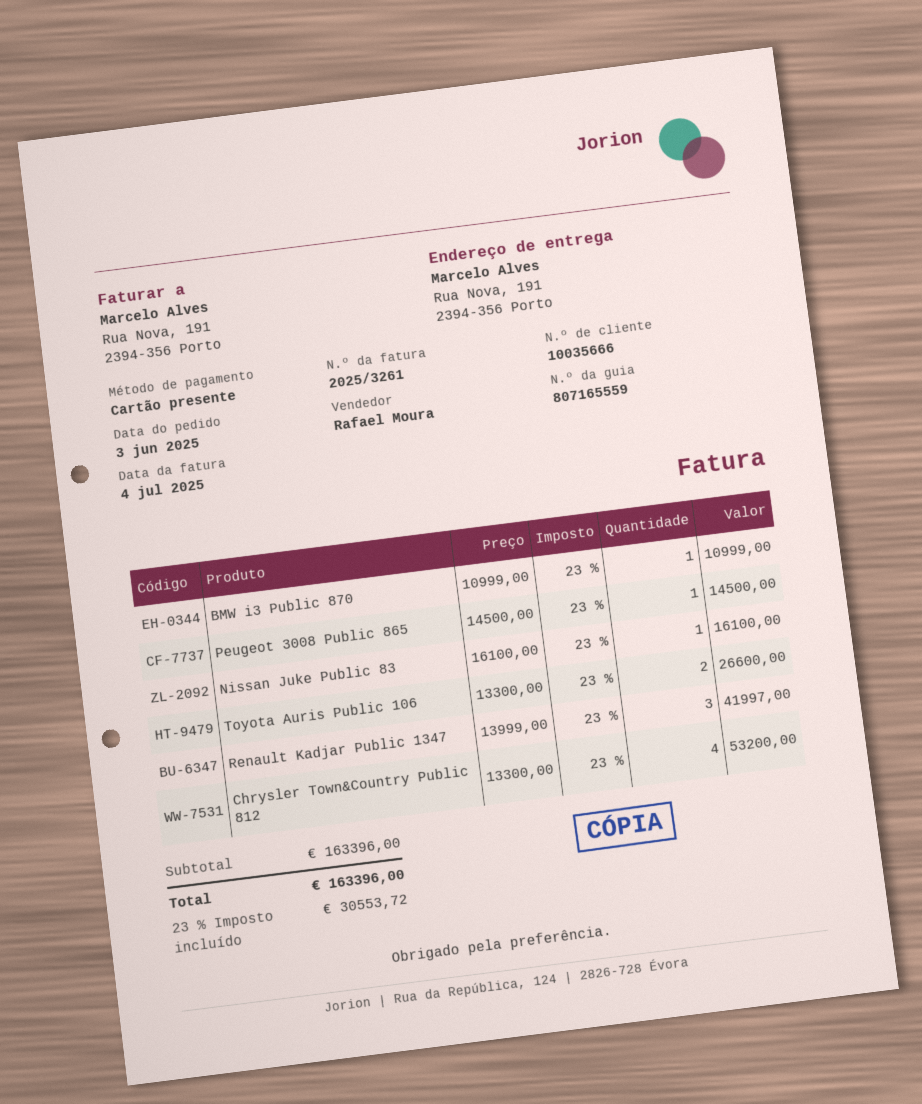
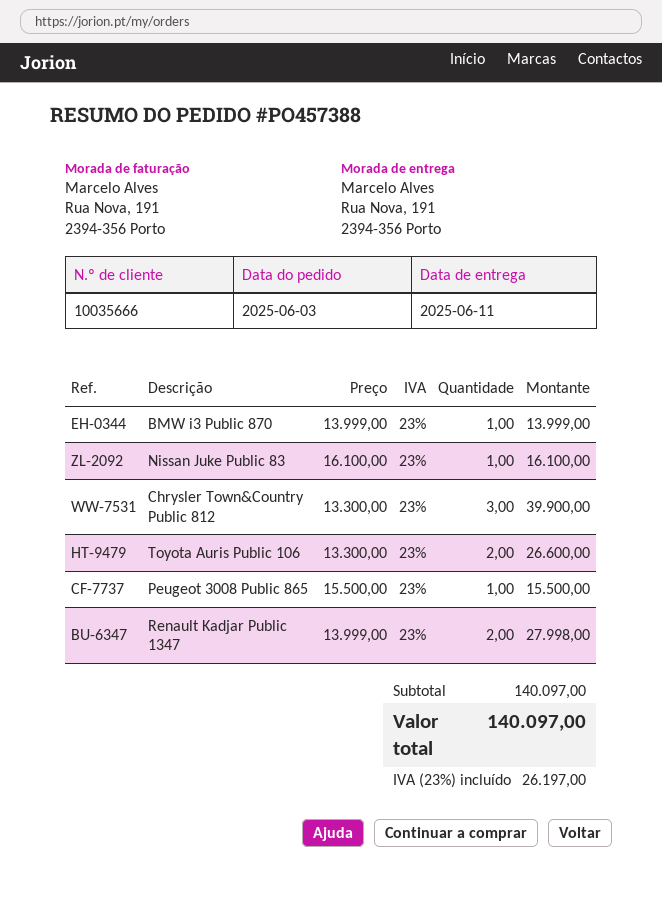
BMW i3 Public 870: 1 x 10999.00 = 10999.00 -> 1 x 13999.00 = 13999.00
Peugeot 3008 Public 865: 1 x 14500.00 = 14500.00 -> 1 x 15500.00 = 15500.00
Renault Kadjar Public 1347: 3 x 13999.00 = 41997.00 -> 2 x 13999.00 = 27998.00
Chrysler Town&Country Public 812: 4 x 13300.00 = 53200.00 -> 3 x 13300.00 = 39900.00
subtotal: 163396.00 -> 140097.00
tax: 23% = 30553.72 -> 23% = 26197.00
total: 163396.00 -> 140097.00

